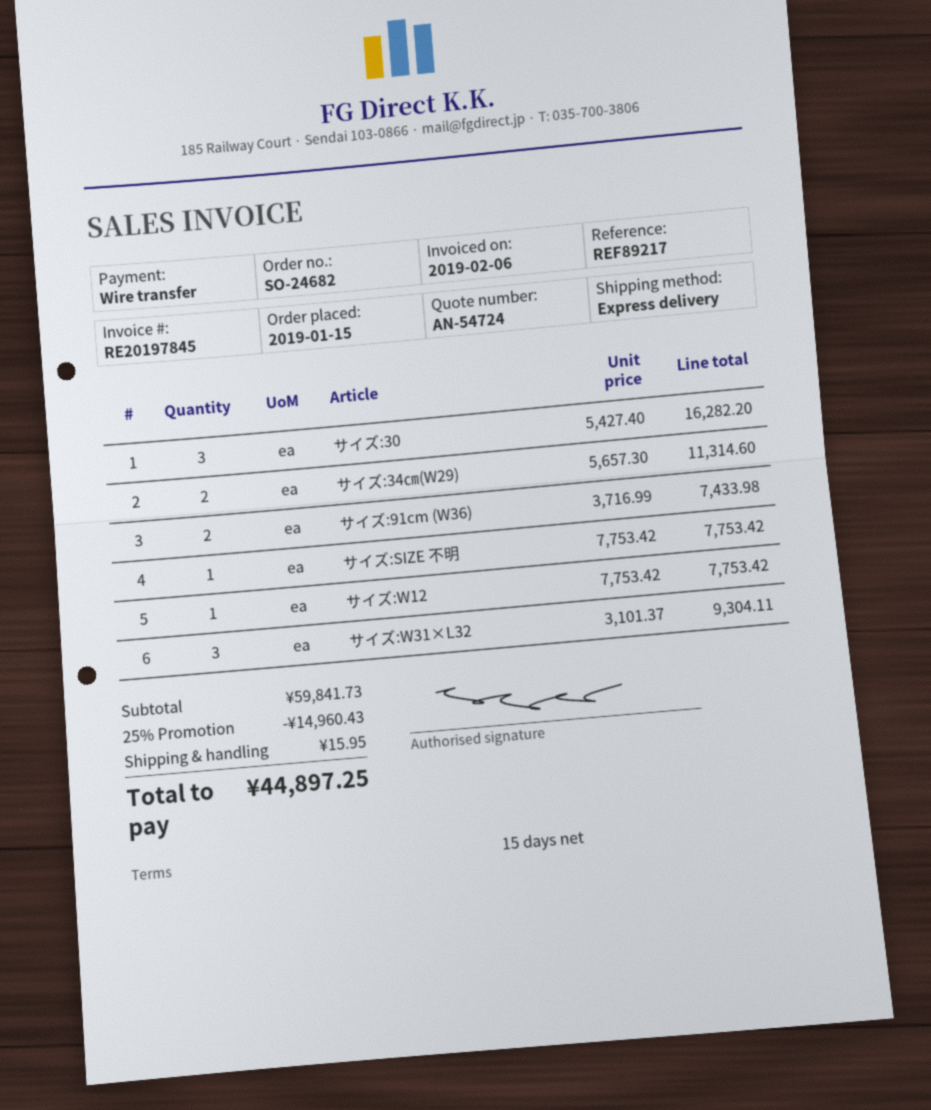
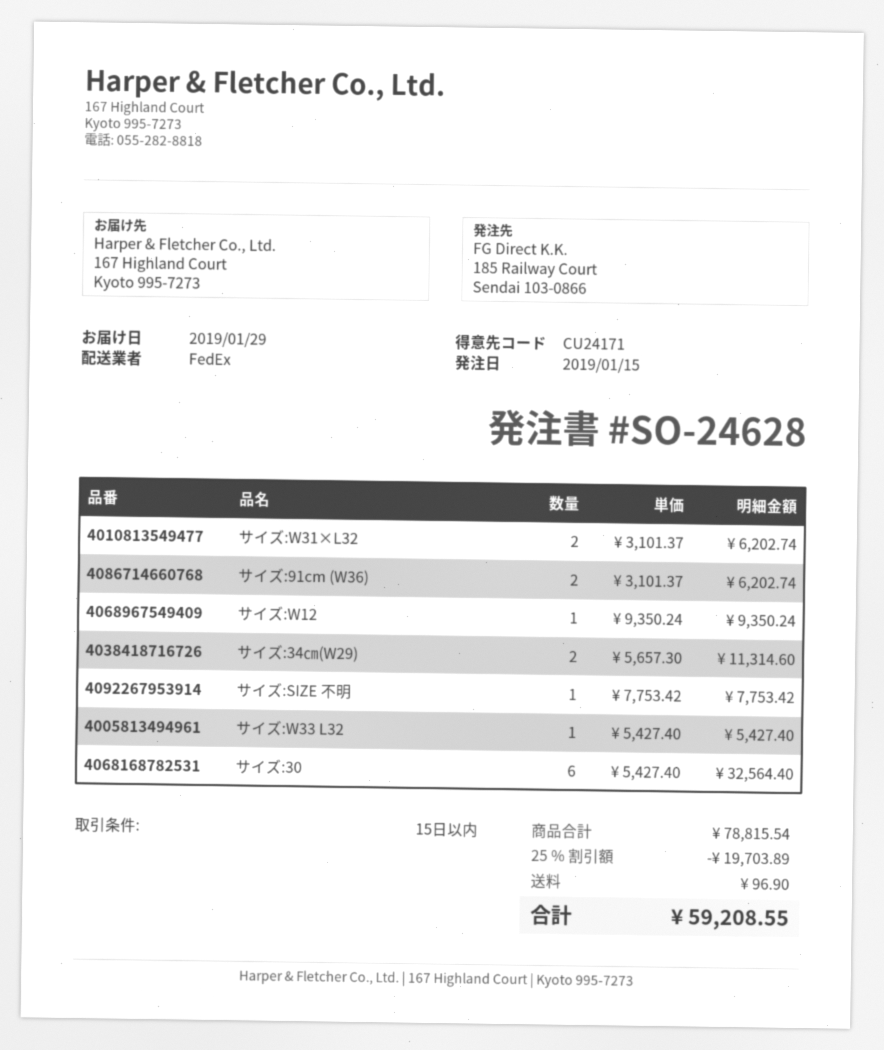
order number: SO-24682 -> SO-24628
shipping method: express -> FedEx
サイズ:30: 3 x 5427.40 = 16282.20 -> 6 x 5427.40 = 32564.40
サイズ:91cm (W36): 2 x 3716.99 = 7433.98 -> 2 x 3101.37 = 6202.74
サイズ:W12: 1 x 7753.42 = 7753.42 -> 1 x 9350.24 = 9350.24
サイズ:W31×L32: 3 x 3101.37 = 9304.11 -> 2 x 3101.37 = 6202.74
サイズ:W33 L32: none -> 1 x 5427.40 = 5427.40
subtotal: 59841.73 -> 78815.54
discount: 25% = 14960.43 -> 25% = 19703.89
shipping: 15.95 -> 96.90
total: 44897.25 -> 59208.55

